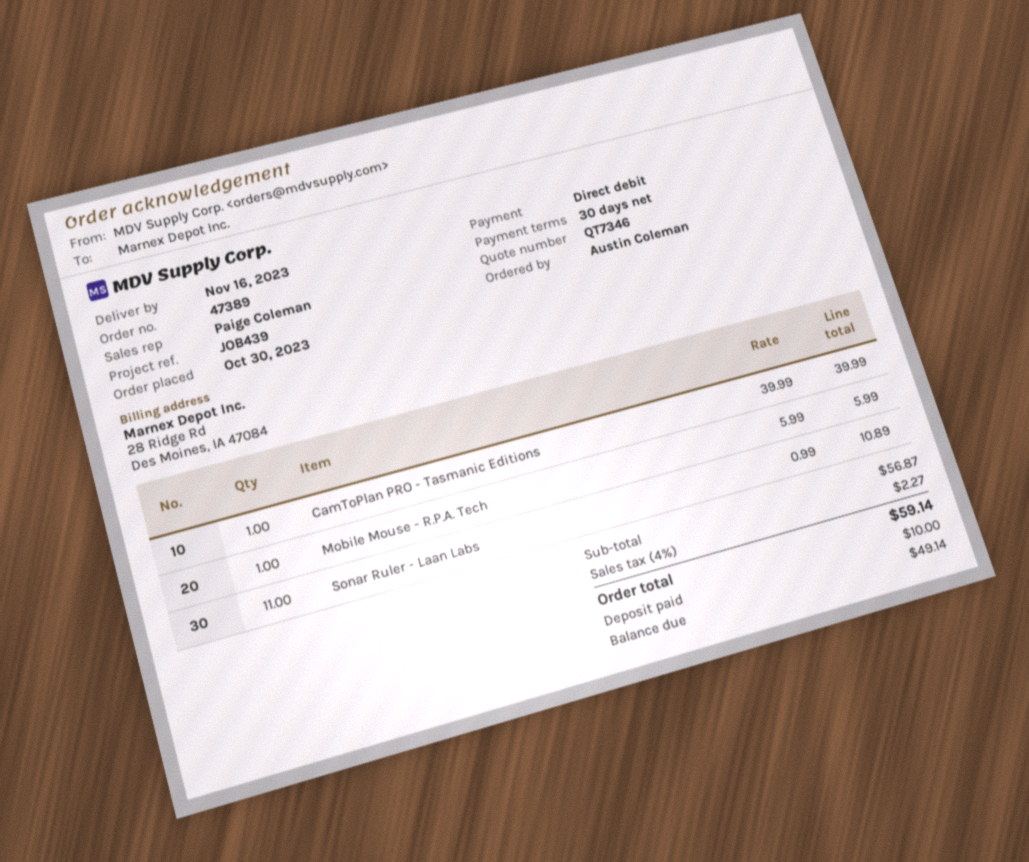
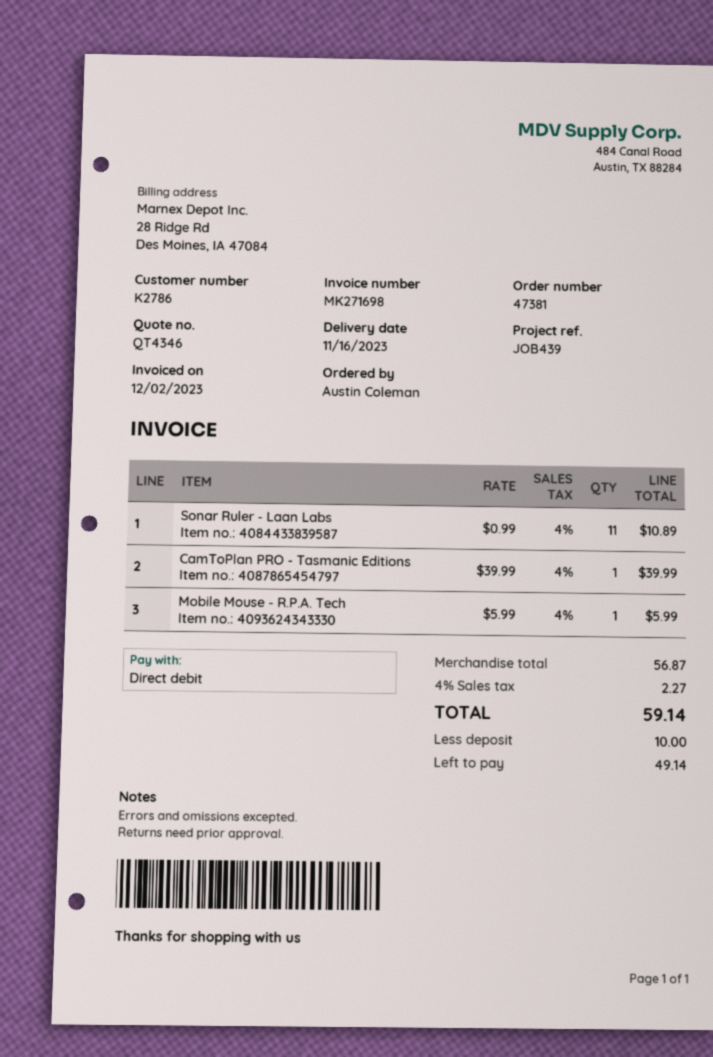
quote number: QT7346 -> QT4346
order number: 47389 -> 47381

